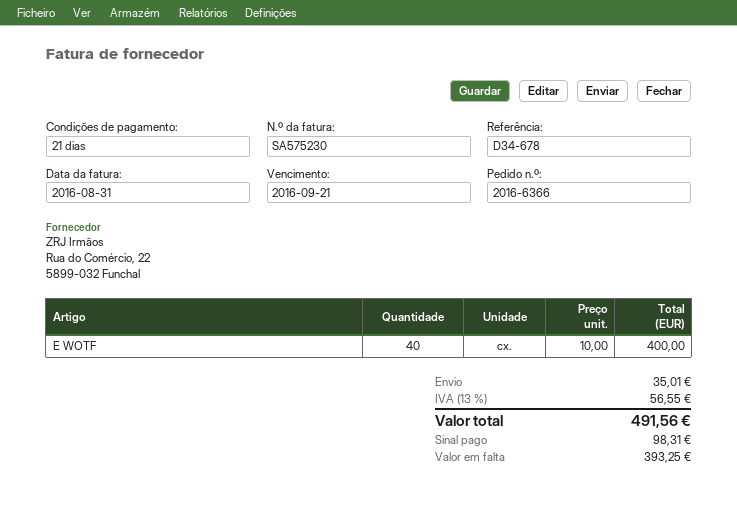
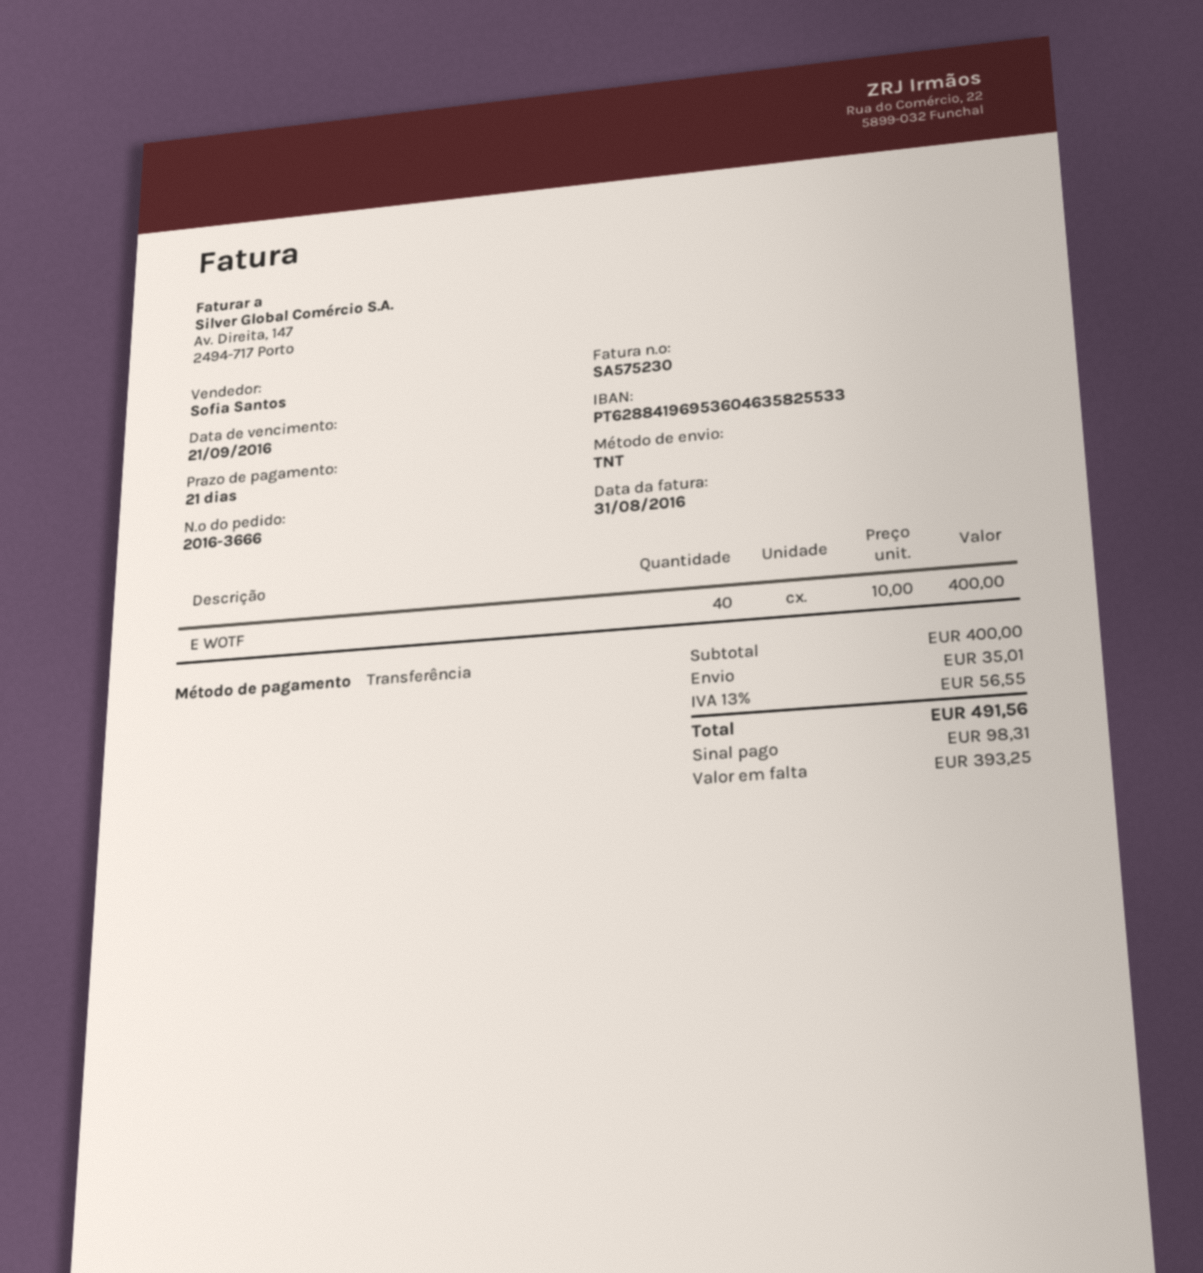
order number: 2016-6366 -> 2016-3666

